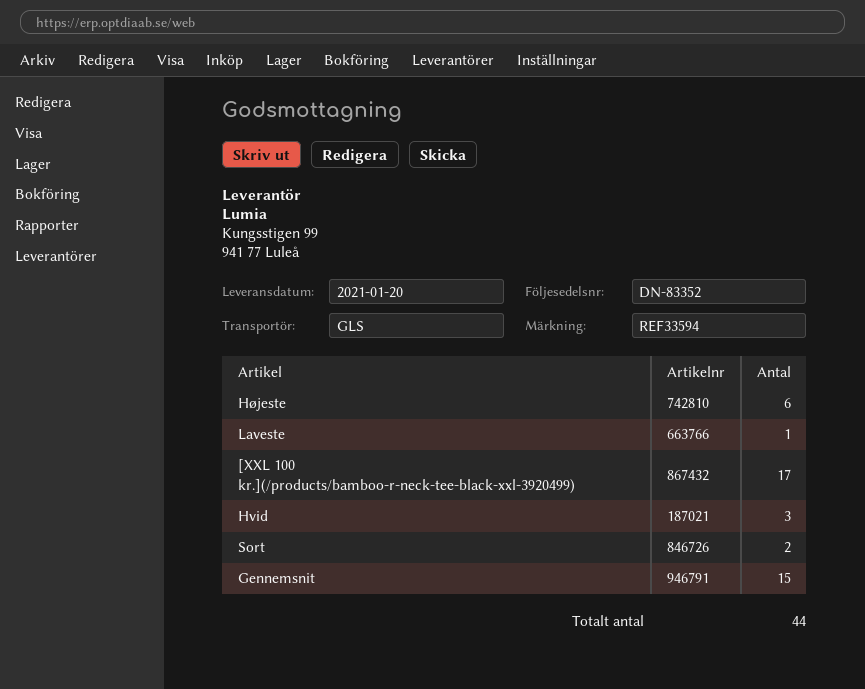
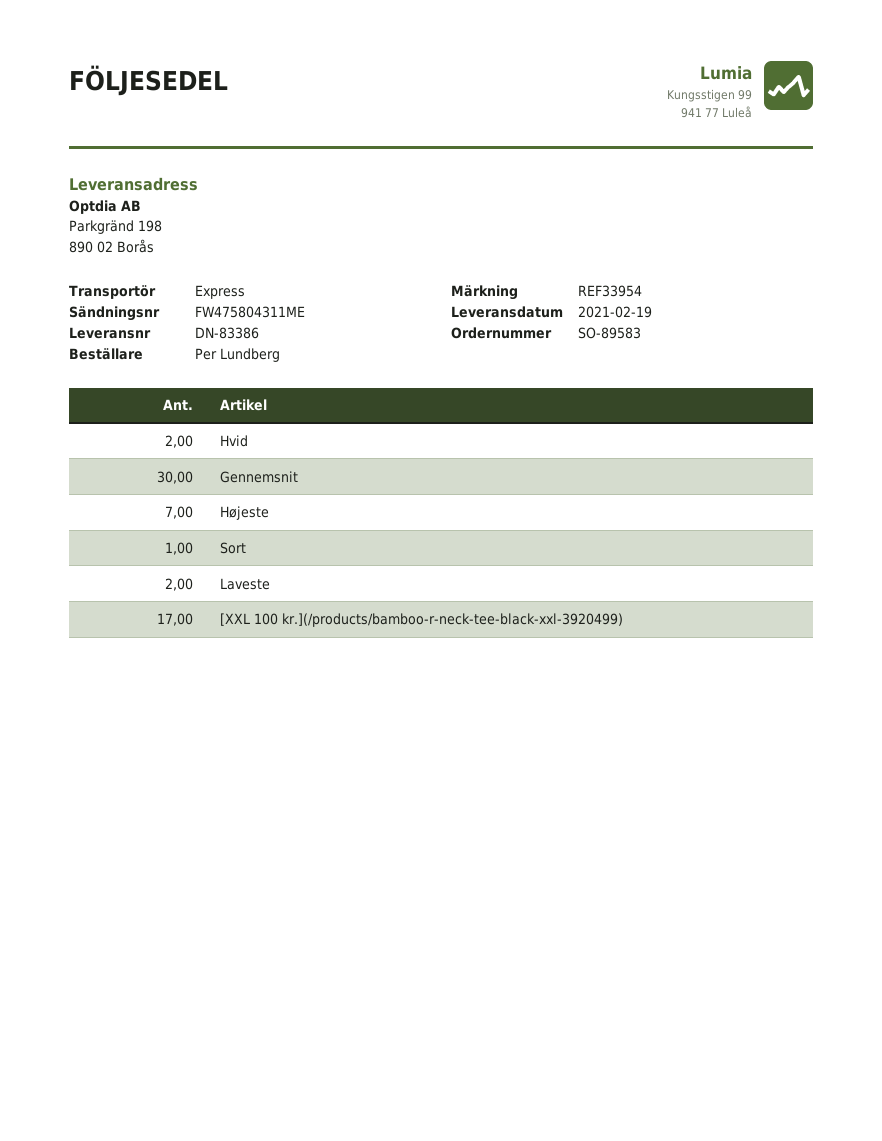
delivery note number: DN-83352 -> DN-83386
delivery date: 2021-01-20 -> 2021-02-19
reference: REF33594 -> REF33954
shipping method: GLS -> express
Højeste: 6 -> 7
Laveste: 1 -> 2
Hvid: 3 -> 2
Sort: 2 -> 1
Gennemsnit: 15 -> 30

